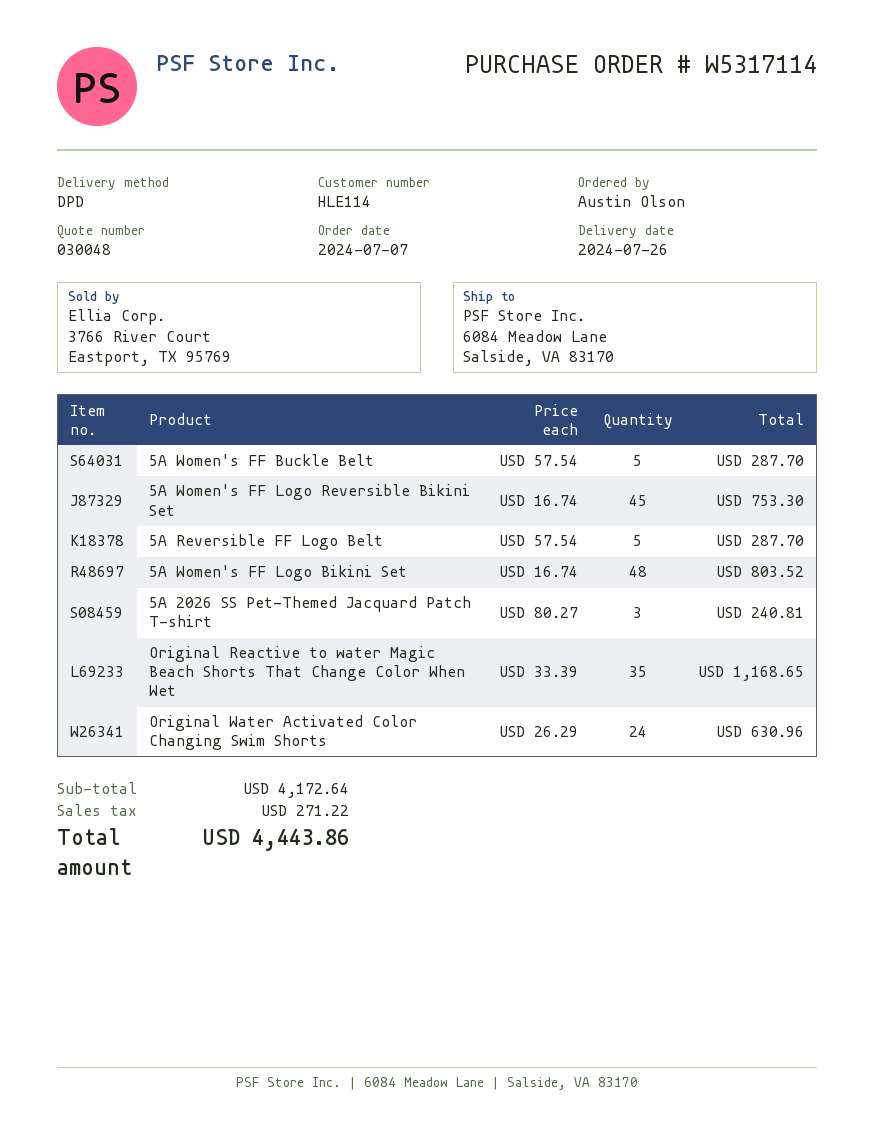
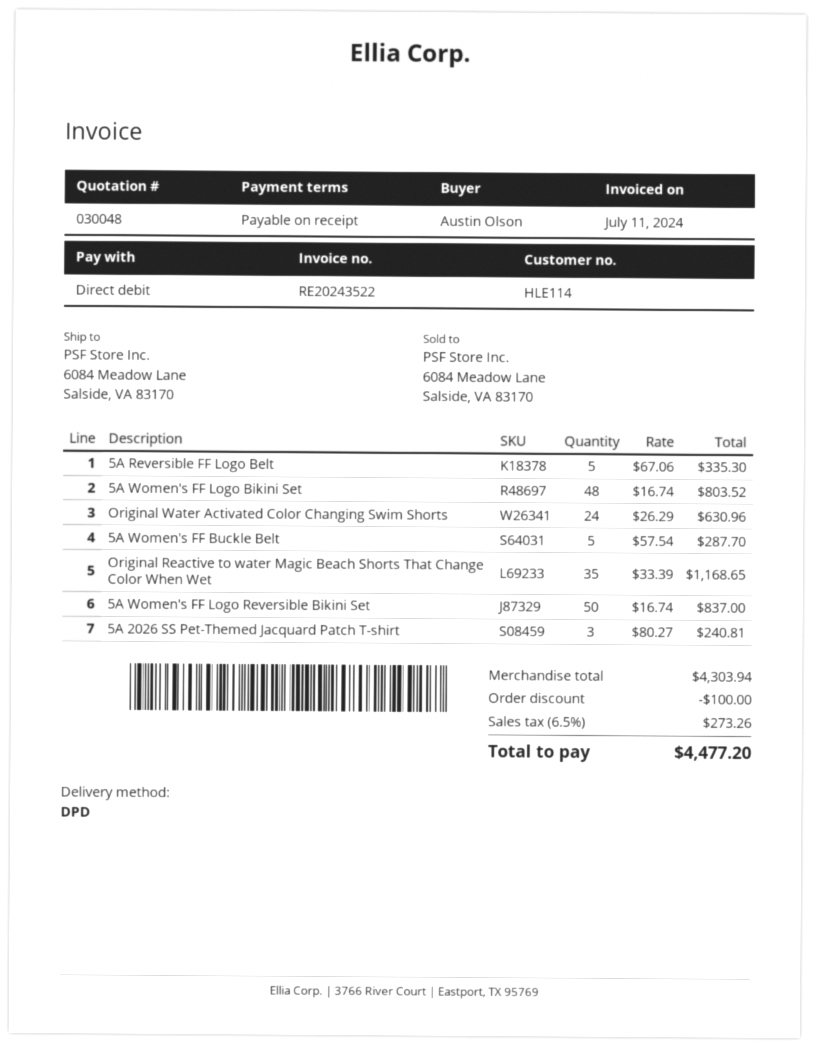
5A Women's FF Logo Reversible Bikini Set: 45 x 16.74 = 753.30 -> 50 x 16.74 = 837.00
5A Reversible FF Logo Belt: 5 x 57.54 = 287.70 -> 5 x 67.06 = 335.30
subtotal: 4172.64 -> 4303.94
discount: none -> 100.00
tax: 271.22 -> 273.26
total: 4443.86 -> 4477.20

